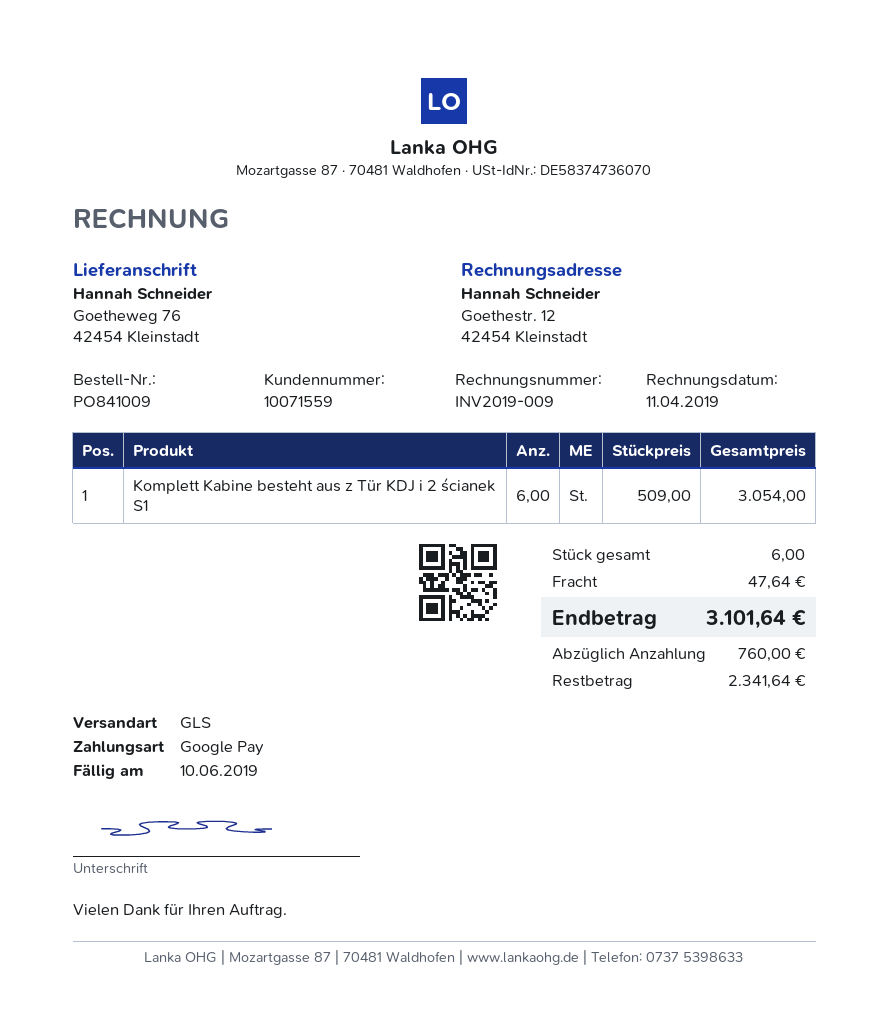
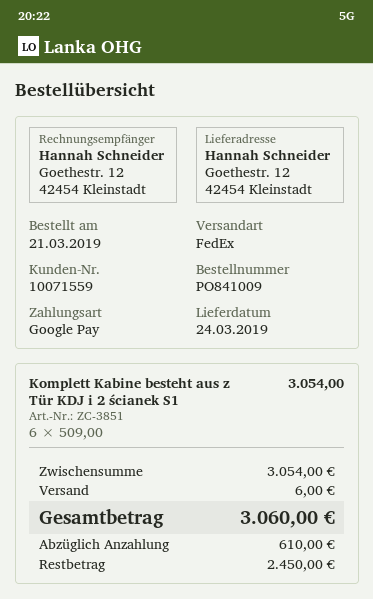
shipping method: GLS -> FedEx
ship to: Goetheweg 76, 42454 Kleinstadt -> Goethestr. 12, 42454 Kleinstadt
shipping: 47.64 -> 6.00
total: 3101.64 -> 3060.00
deposit: 760.00 -> 610.00
balance: 2341.64 -> 2450.00

